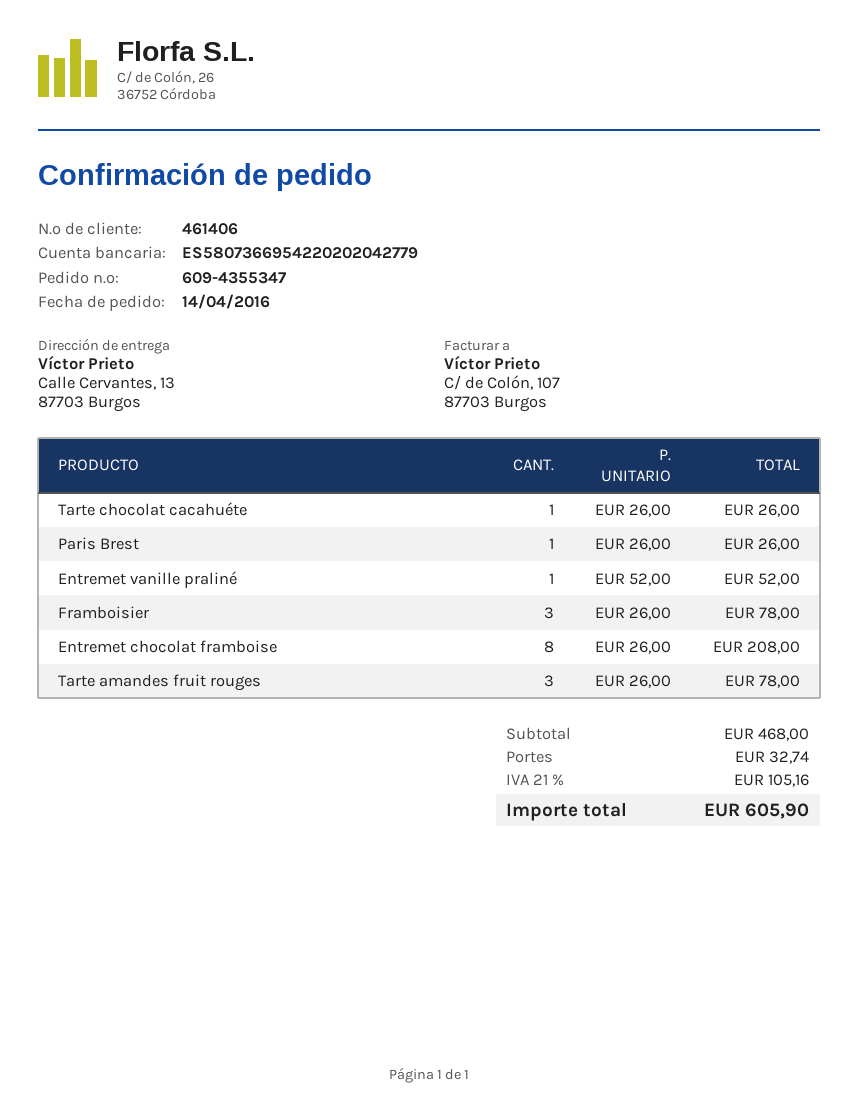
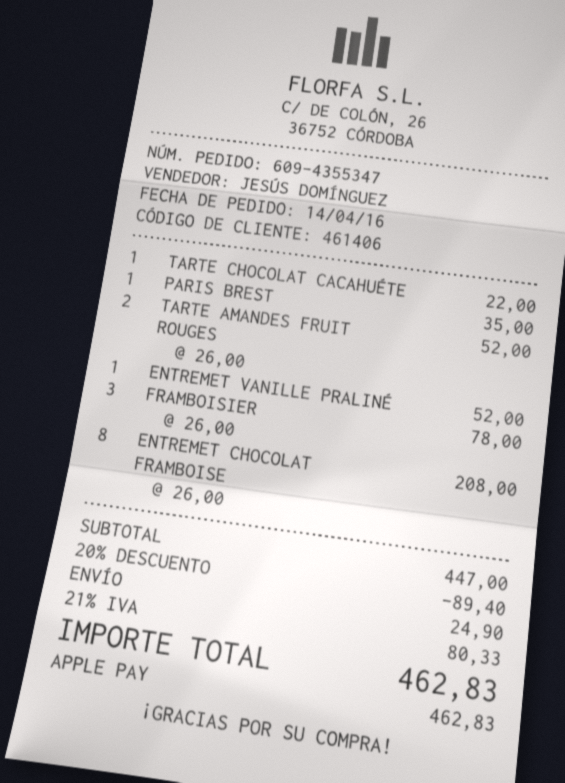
Tarte chocolat cacahuéte: 1 x 26.00 = 26.00 -> 1 x 22.00 = 22.00
Paris Brest: 1 x 26.00 = 26.00 -> 1 x 35.00 = 35.00
Tarte amandes fruit rouges: 3 x 26.00 = 78.00 -> 2 x 26.00 = 52.00
subtotal: 468.00 -> 447.00
discount: none -> 20% = 89.40
shipping: 32.74 -> 24.90
tax: 21% = 105.16 -> 21% = 80.33
total: 605.90 -> 462.83

